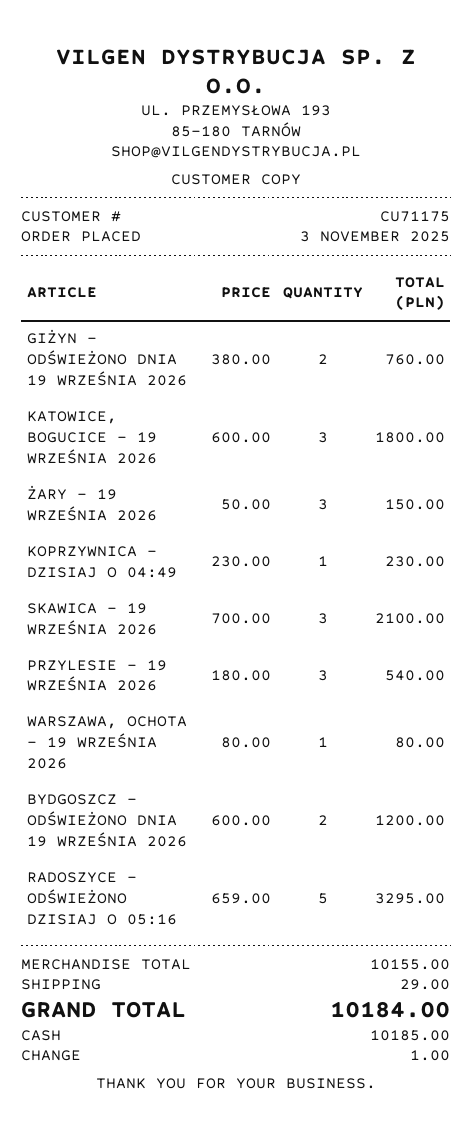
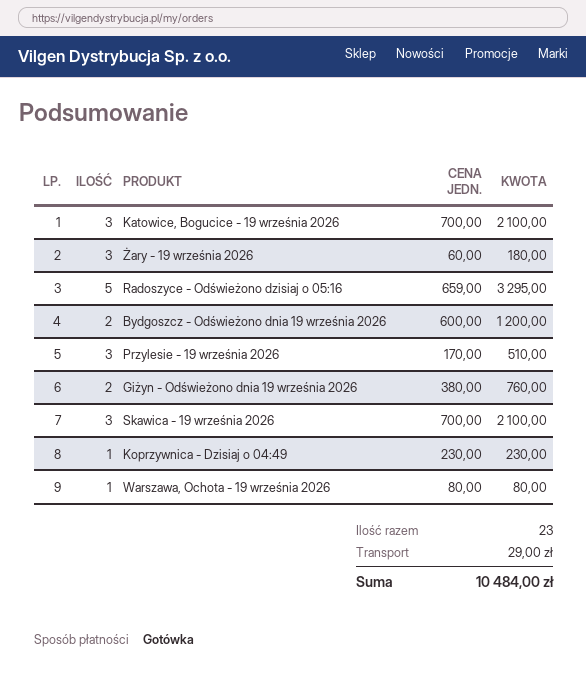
KATOWICE, BOGUCICE - 19 WRZEŚNIA 2026: 3 x 600.00 = 1800.00 -> 3 x 700.00 = 2100.00
ŻARY - 19 WRZEŚNIA 2026: 3 x 50.00 = 150.00 -> 3 x 60.00 = 180.00
PRZYLESIE - 19 WRZEŚNIA 2026: 3 x 180.00 = 540.00 -> 3 x 170.00 = 510.00
total: 10184.00 -> 10484.00

